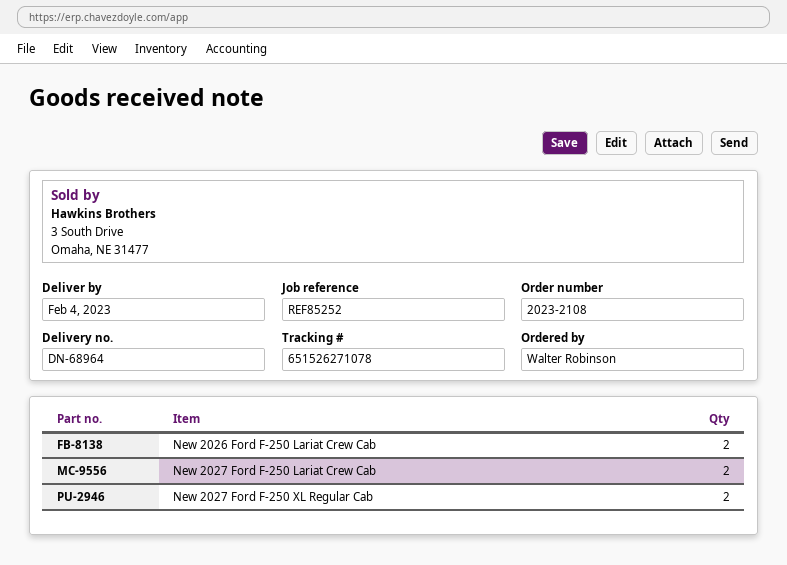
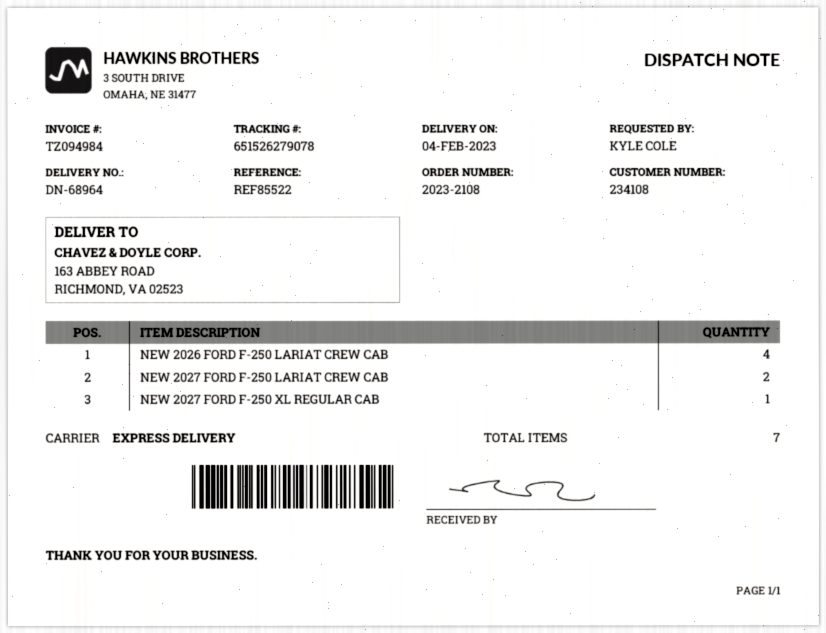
reference: REF85252 -> REF85522
ordered by: Walter Robinson -> KYLE COLE
tracking number: 651526271078 -> 651526279078
New 2026 Ford F-250 Lariat Crew Cab: 2 -> 4
New 2027 Ford F-250 XL Regular Cab: 2 -> 1

